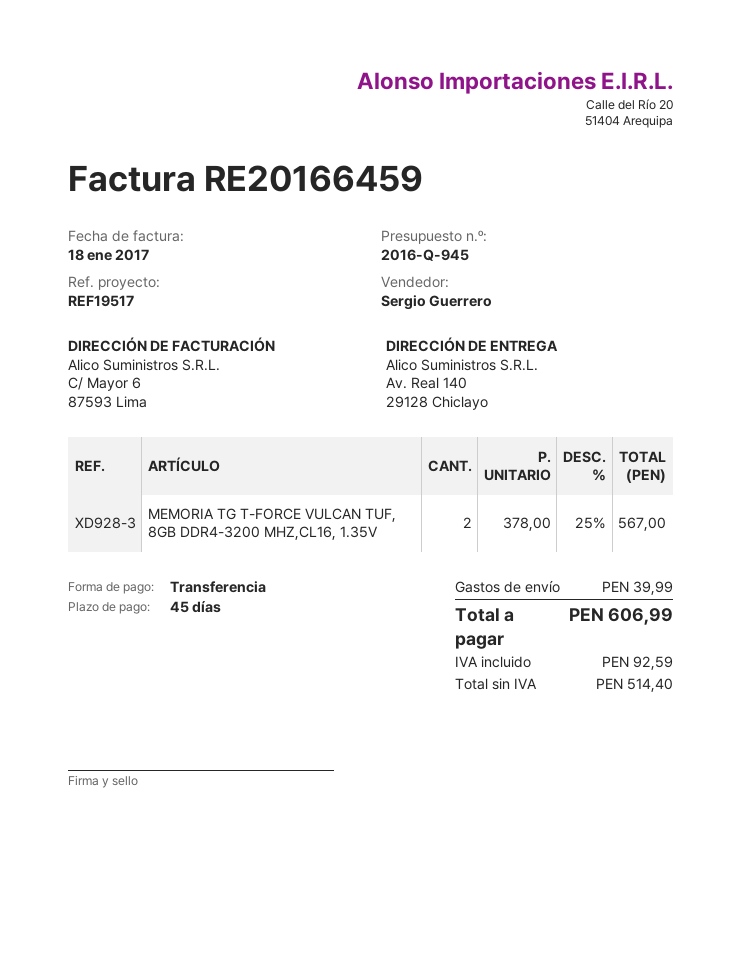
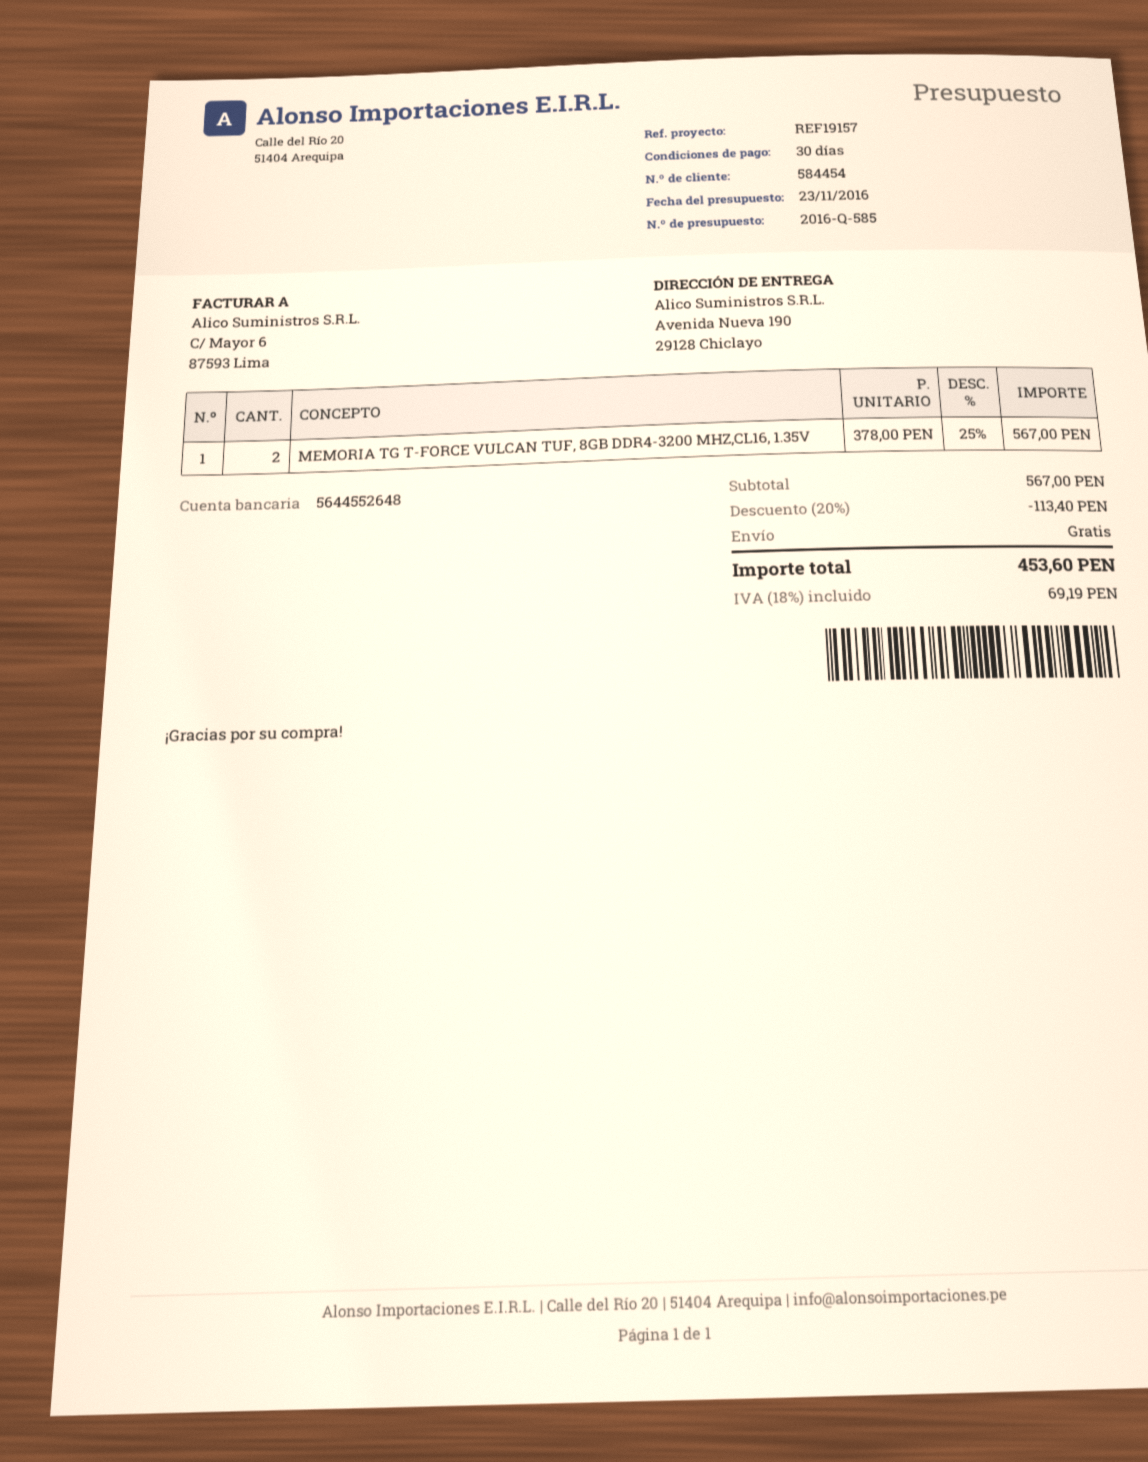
quote number: 2016-Q-945 -> 2016-Q-585
payment terms: 45 days -> 30 days
reference: REF19517 -> REF19157
ship to: Av. Real 140, 29128 Chiclayo -> Avenida Nueva 190, 29128 Chiclayo
discount: none -> 20% = 113.40
shipping: 39.99 -> 0.00
tax: 92.59 -> 69.19
total: 606.99 -> 453.60

